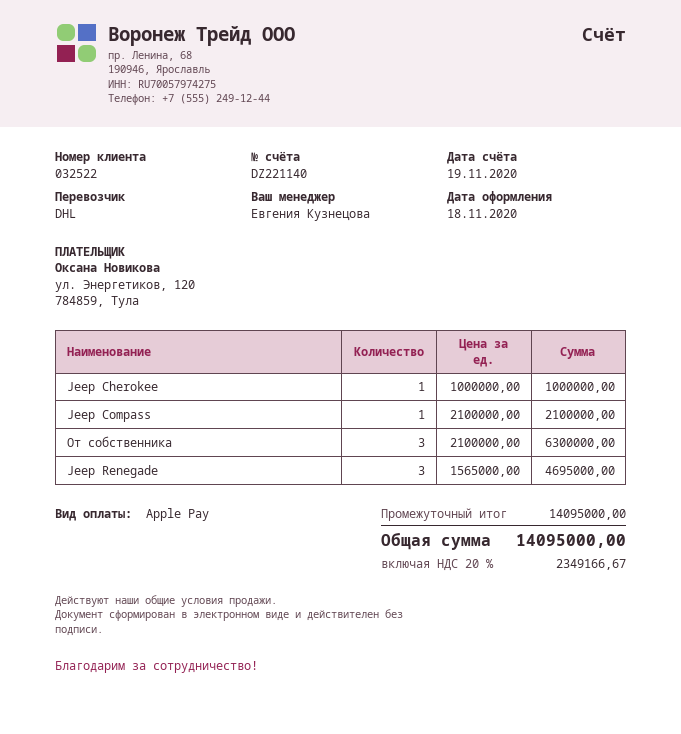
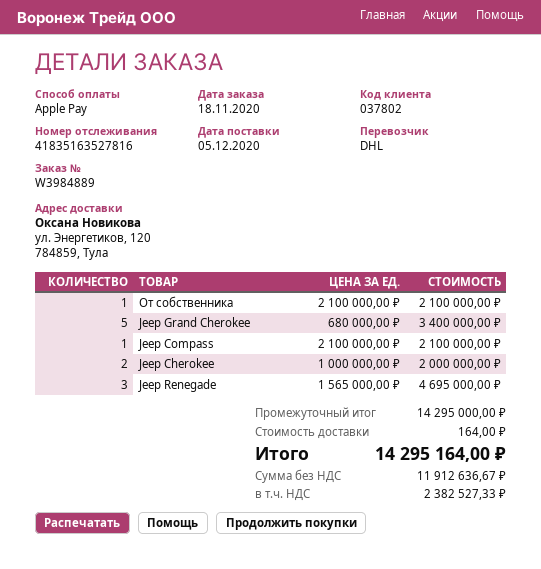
customer number: 032522 -> 037802
Jeep Cherokee: 1 x 1000000.00 = 1000000.00 -> 2 x 1000000.00 = 2000000.00
От собственника: 3 x 2100000.00 = 6300000.00 -> 1 x 2100000.00 = 2100000.00
Jeep Grand Cherokee: none -> 5 x 680000.00 = 3400000.00
subtotal: 14095000.00 -> 14295000.00
shipping: none -> 164.00
tax: 2349166.67 -> 2382527.33
total: 14095000.00 -> 14295164.00

